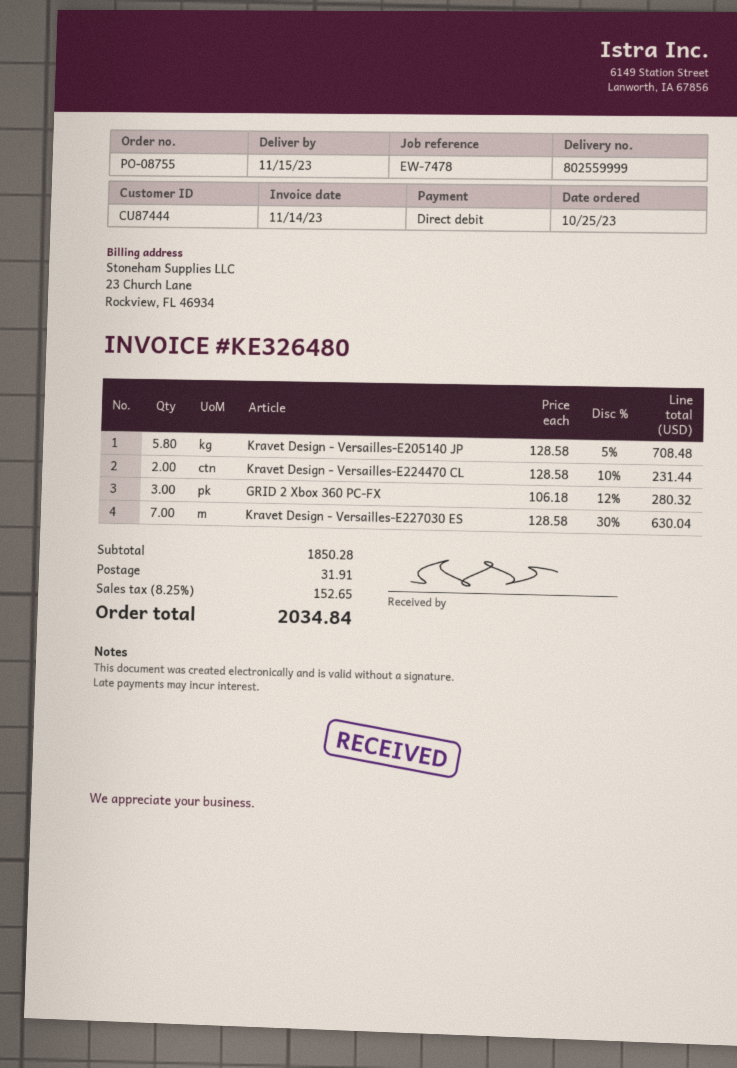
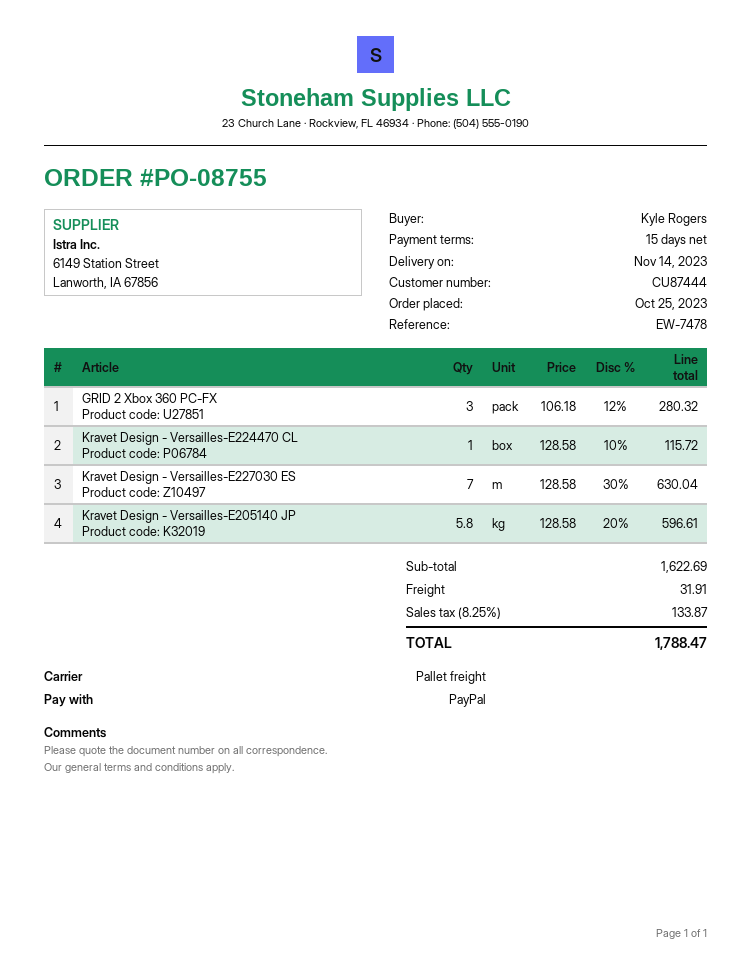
delivery date: 2023-11-15 -> 2023-11-14
payment method: direct debit -> PayPal
Kravet Design - Versailles-E205140 JP: 5.8 x 128.58 - 5% = 708.48 -> 5.8 x 128.58 - 20% = 596.61
Kravet Design - Versailles-E224470 CL: 2 x 128.58 - 10% = 231.44 -> 1 x 128.58 - 10% = 115.72
subtotal: 1850.28 -> 1622.69
tax: 8.25% = 152.65 -> 8.25% = 133.87
total: 2034.84 -> 1788.47

